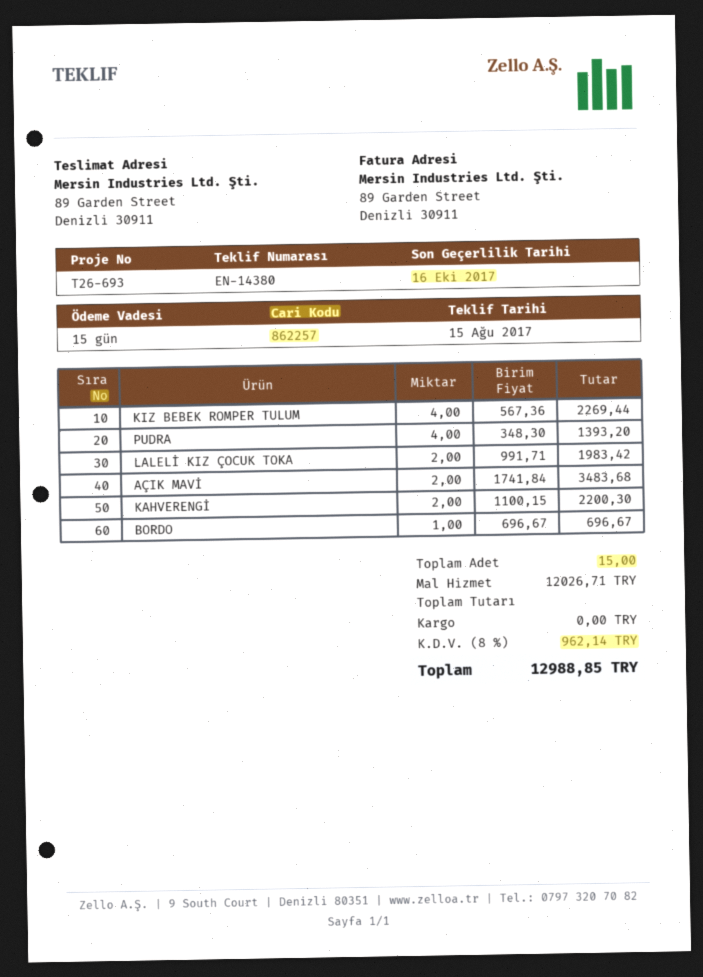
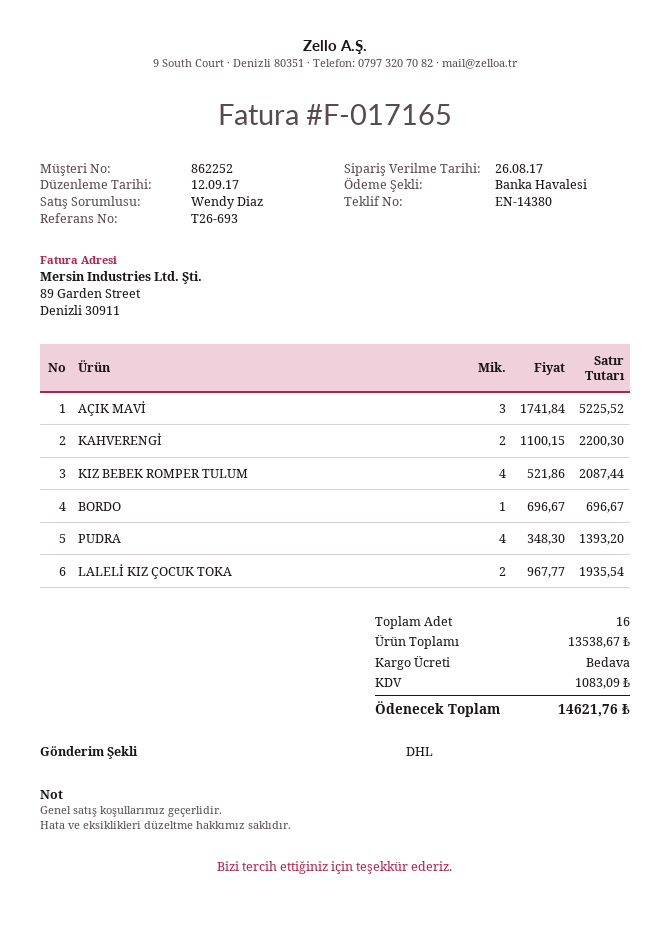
customer number: 862257 -> 862252
KIZ BEBEK ROMPER TULUM: 4 x 567.36 = 2269.44 -> 4 x 521.86 = 2087.44
LALELİ KIZ ÇOCUK TOKA: 2 x 991.71 = 1983.42 -> 2 x 967.77 = 1935.54
AÇIK MAVİ: 2 x 1741.84 = 3483.68 -> 3 x 1741.84 = 5225.52
total quantity: 15 -> 16
subtotal: 12026.71 -> 13538.67
tax: 962.14 -> 1083.09
total: 12988.85 -> 14621.76

